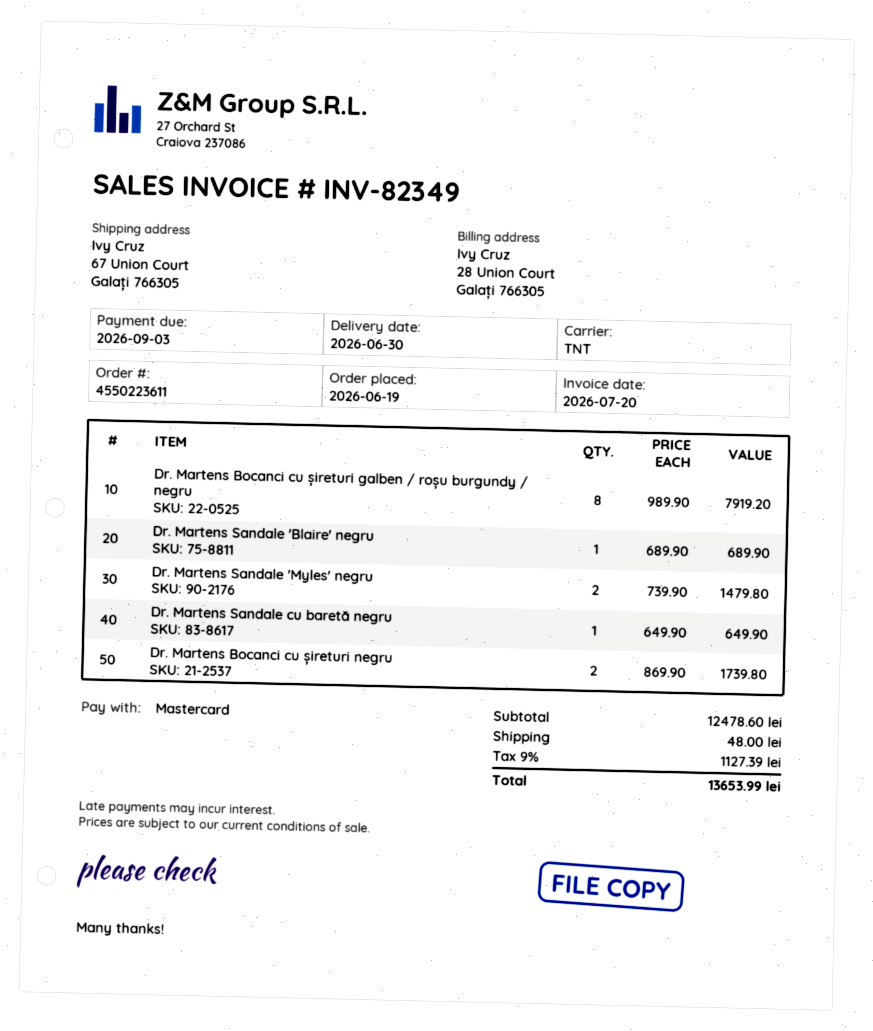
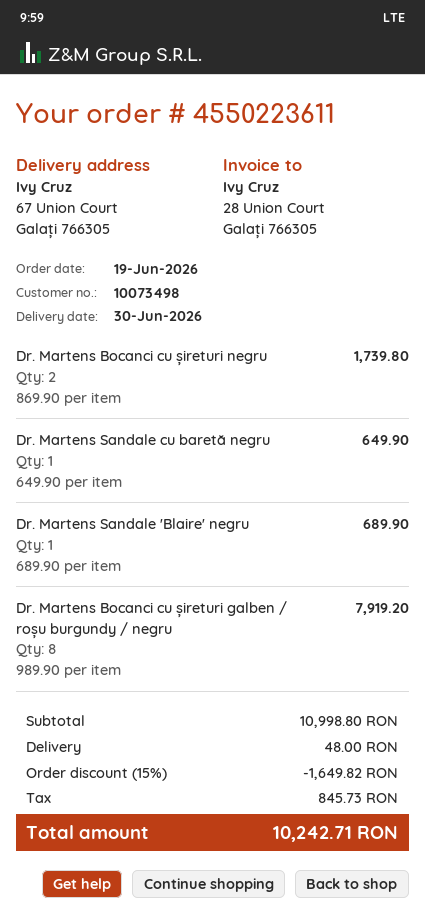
Dr. Martens Sandale 'Myles' negru: 2 x 739.90 = 1479.80 -> none
subtotal: 12478.60 -> 10998.80
discount: none -> 15% = 1649.82
tax: 1127.39 -> 845.73
total: 13653.99 -> 10242.71

